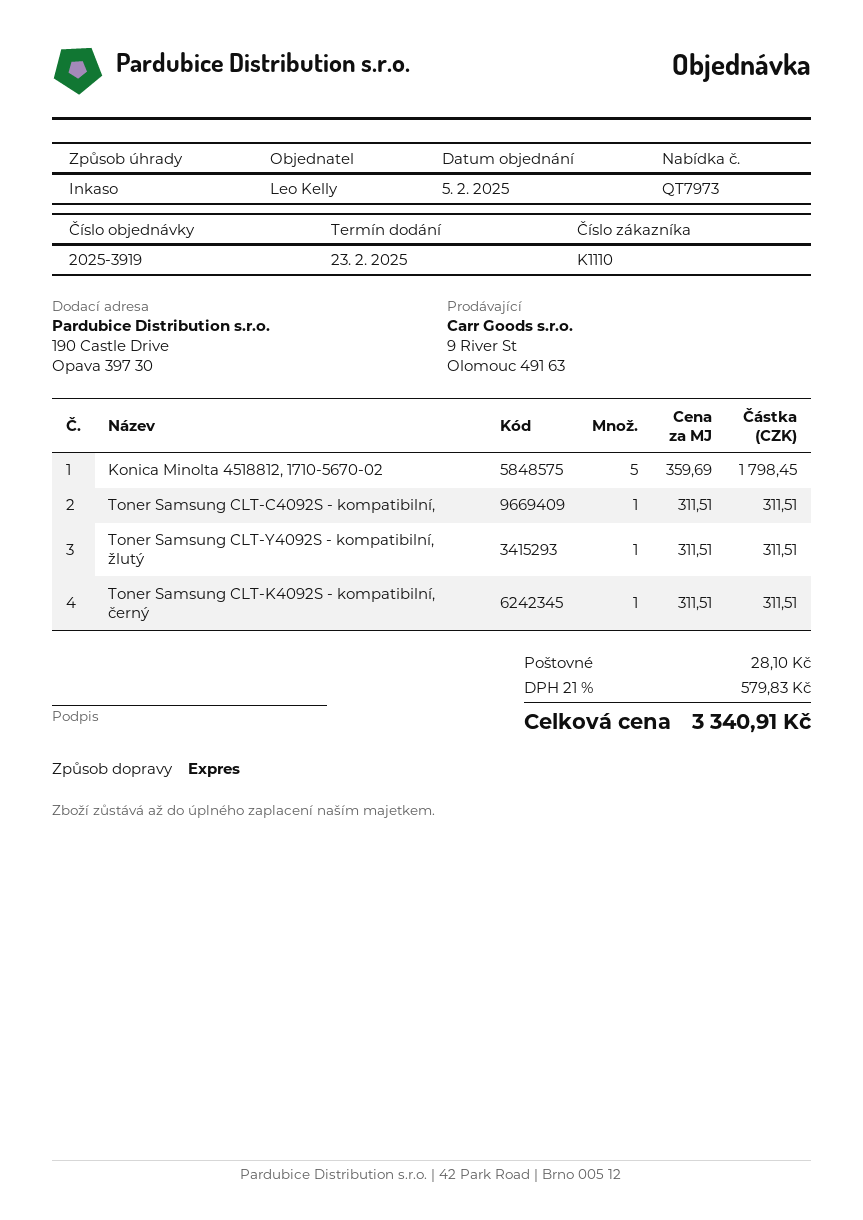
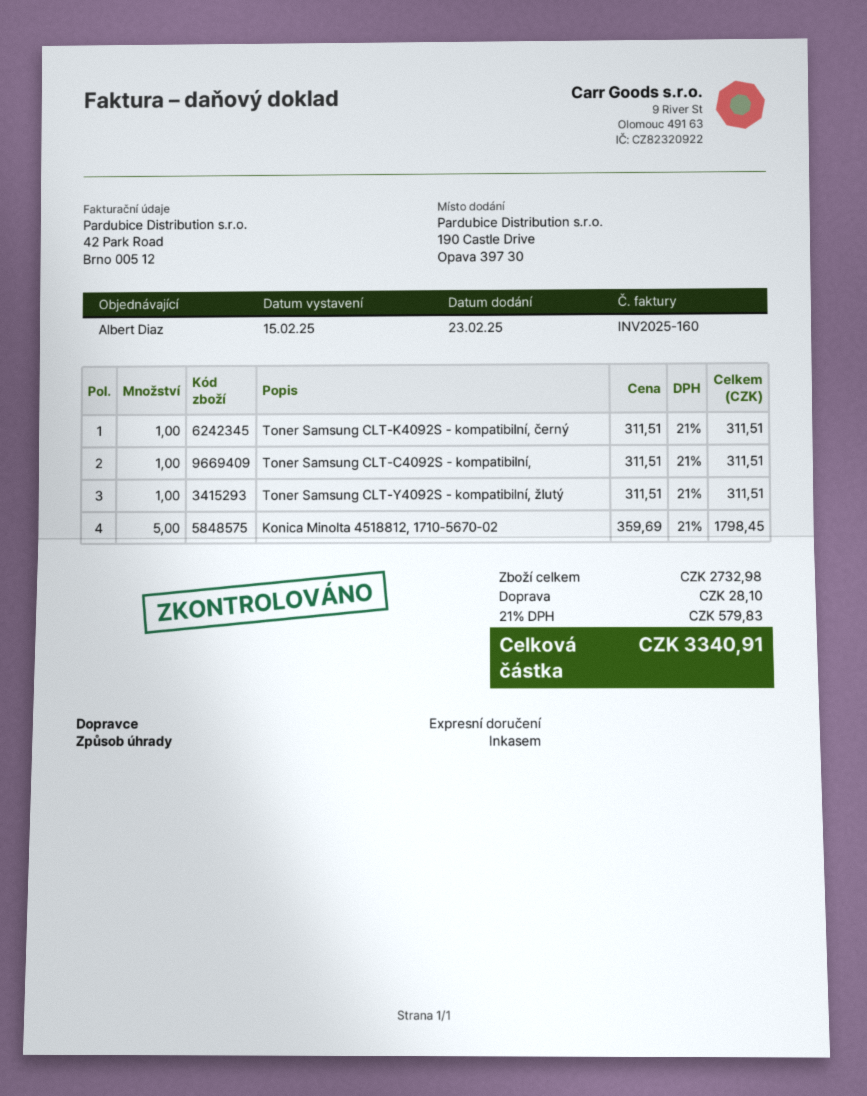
ordered by: Leo Kelly -> Albert Diaz

